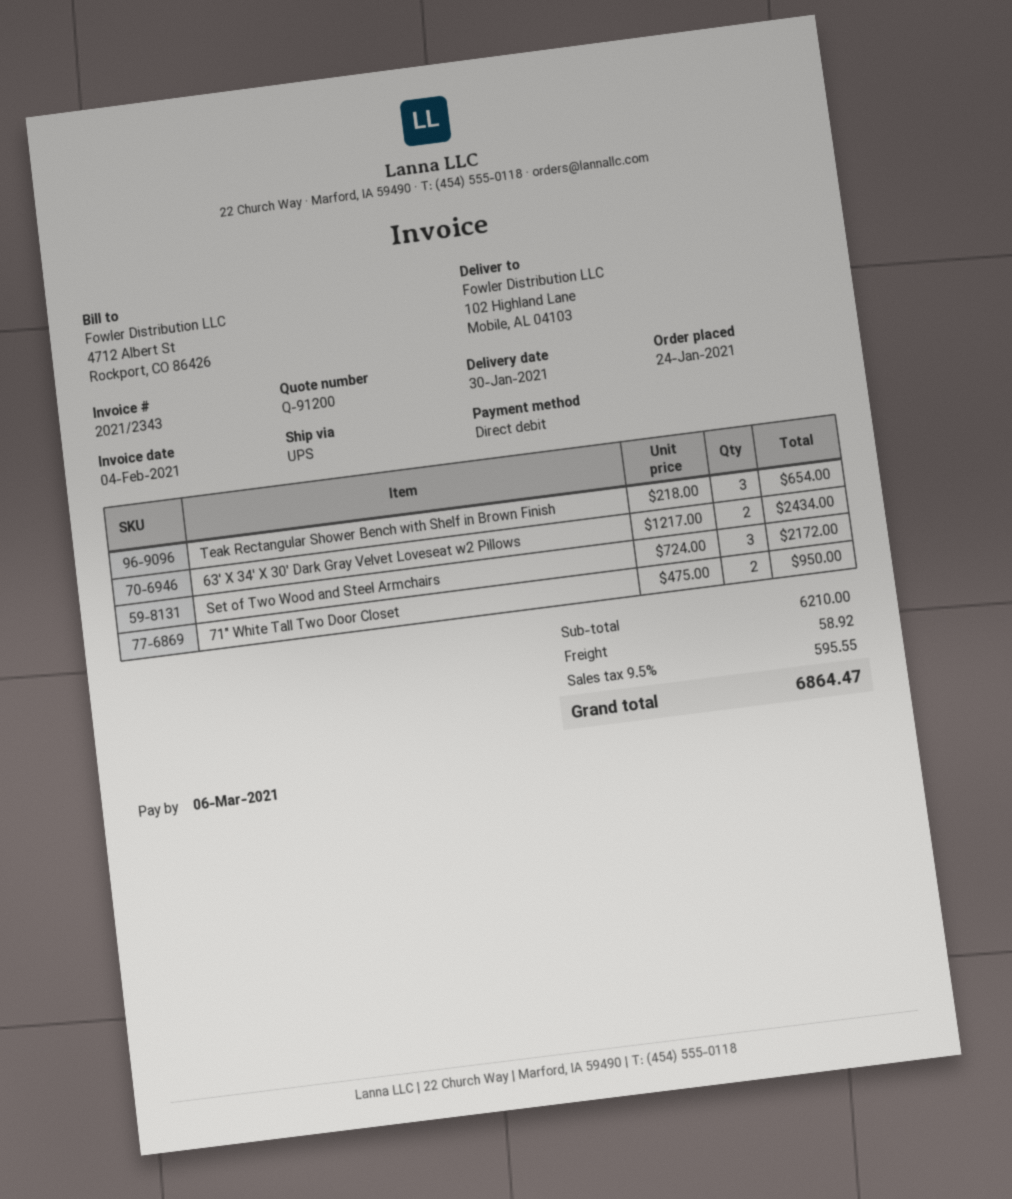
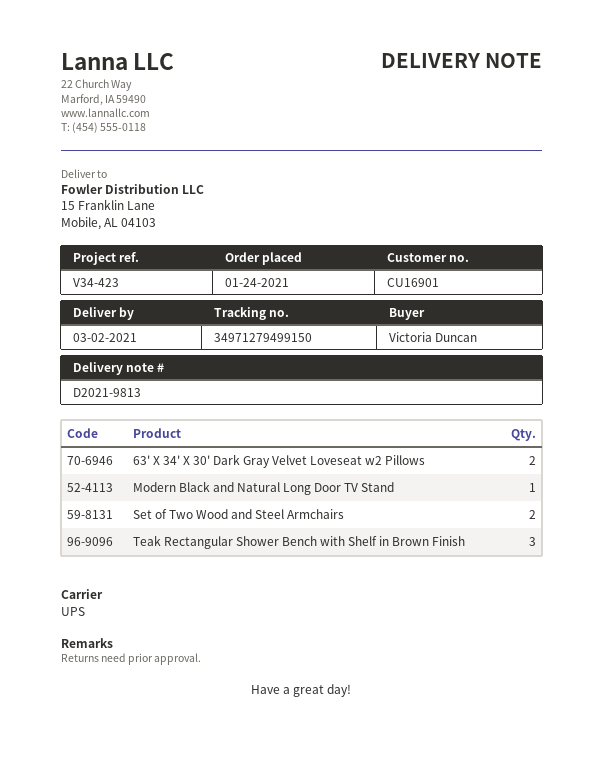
delivery date: 2021-01-30 -> 2021-03-02
ship to: 102 Highland Lane, Mobile, AL 04103 -> 15 Franklin Lane, Mobile, AL 04103
Set of Two Wood and Steel Armchairs: 3 -> 2
71" White Tall Two Door Closet: 2 -> none
Modern Black and Natural Long Door TV Stand: none -> 1

